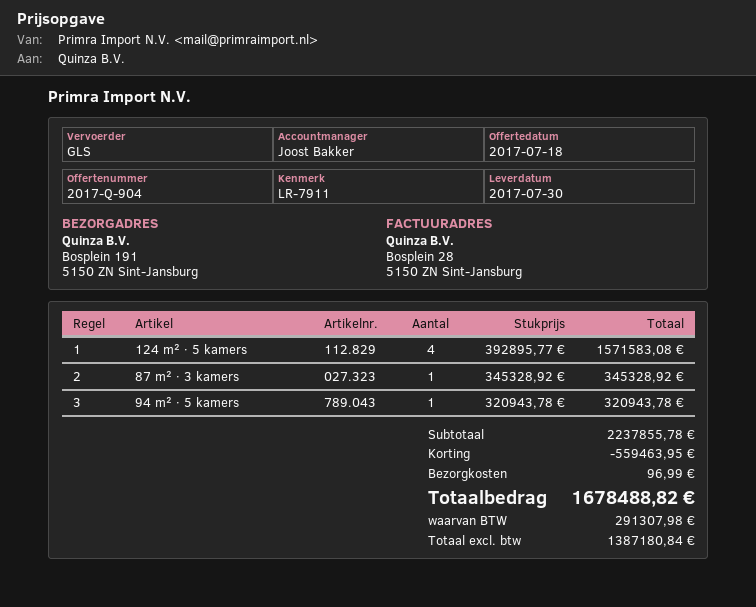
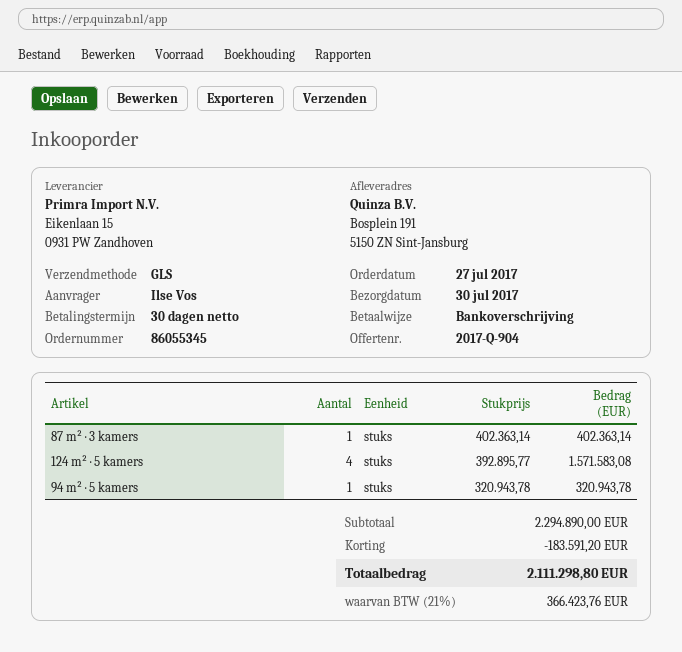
87 m² · 3 kamers: 1 x 345328.92 = 345328.92 -> 1 x 402363.14 = 402363.14
subtotal: 2237855.78 -> 2294890.00
discount: 559463.95 -> 183591.20
shipping: 96.99 -> none
tax: 291307.98 -> 366423.76
total: 1678488.82 -> 2111298.80

